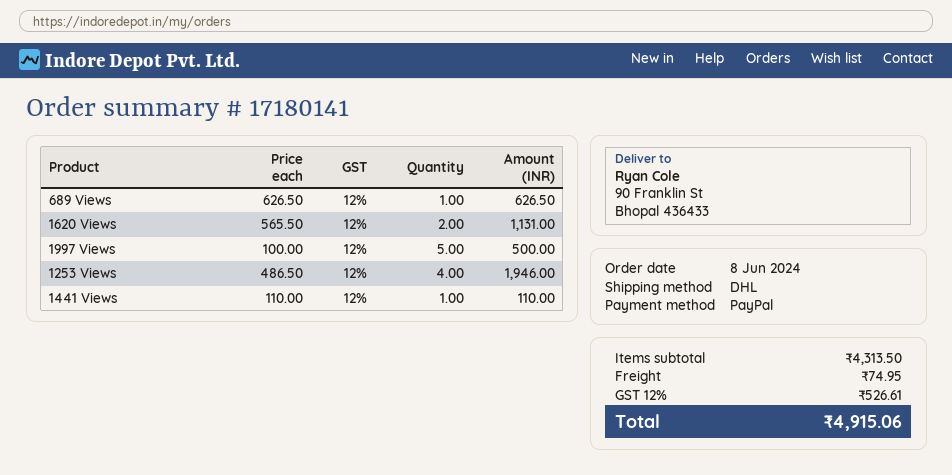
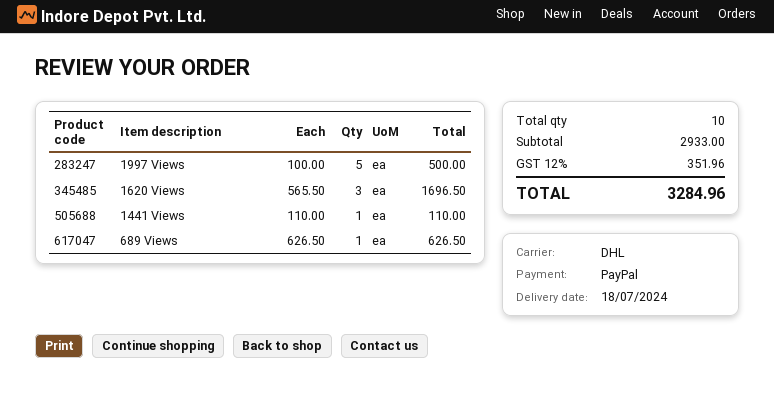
1620 Views: 2 x 565.50 = 1131.00 -> 3 x 565.50 = 1696.50
1253 Views: 4 x 486.50 = 1946.00 -> none
subtotal: 4313.50 -> 2933.00
shipping: 74.95 -> none
tax: 12% = 526.61 -> 12% = 351.96
total: 4915.06 -> 3284.96

